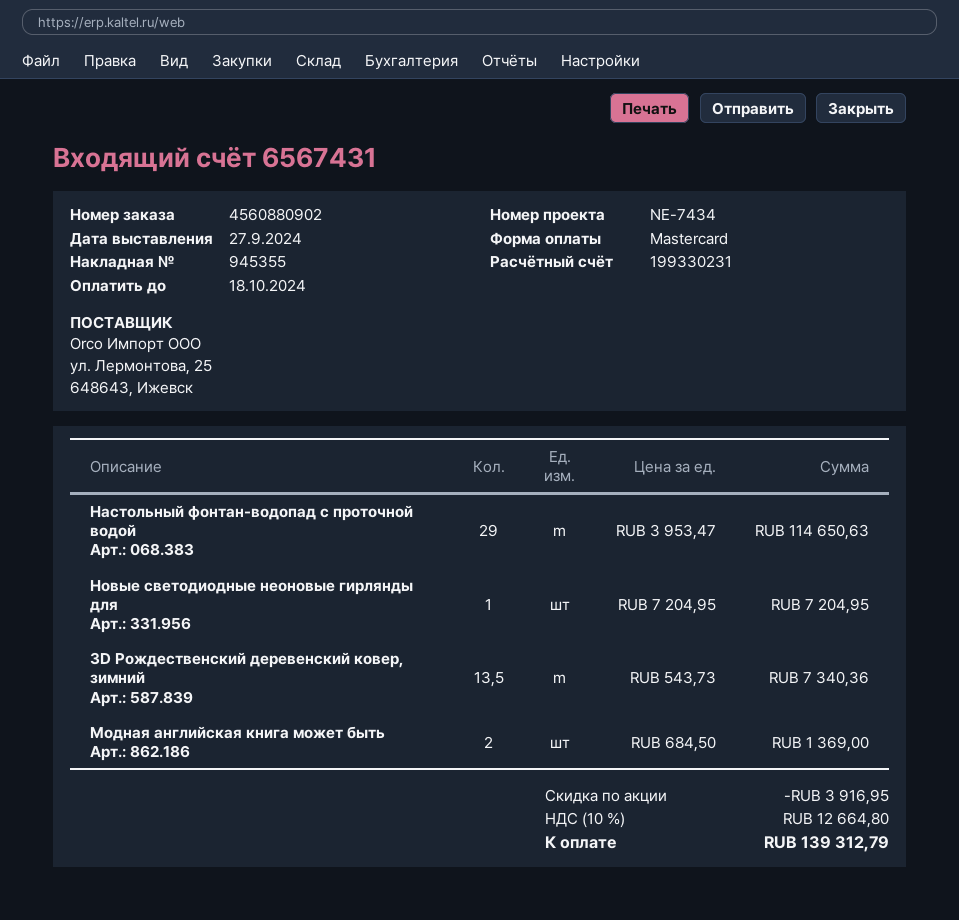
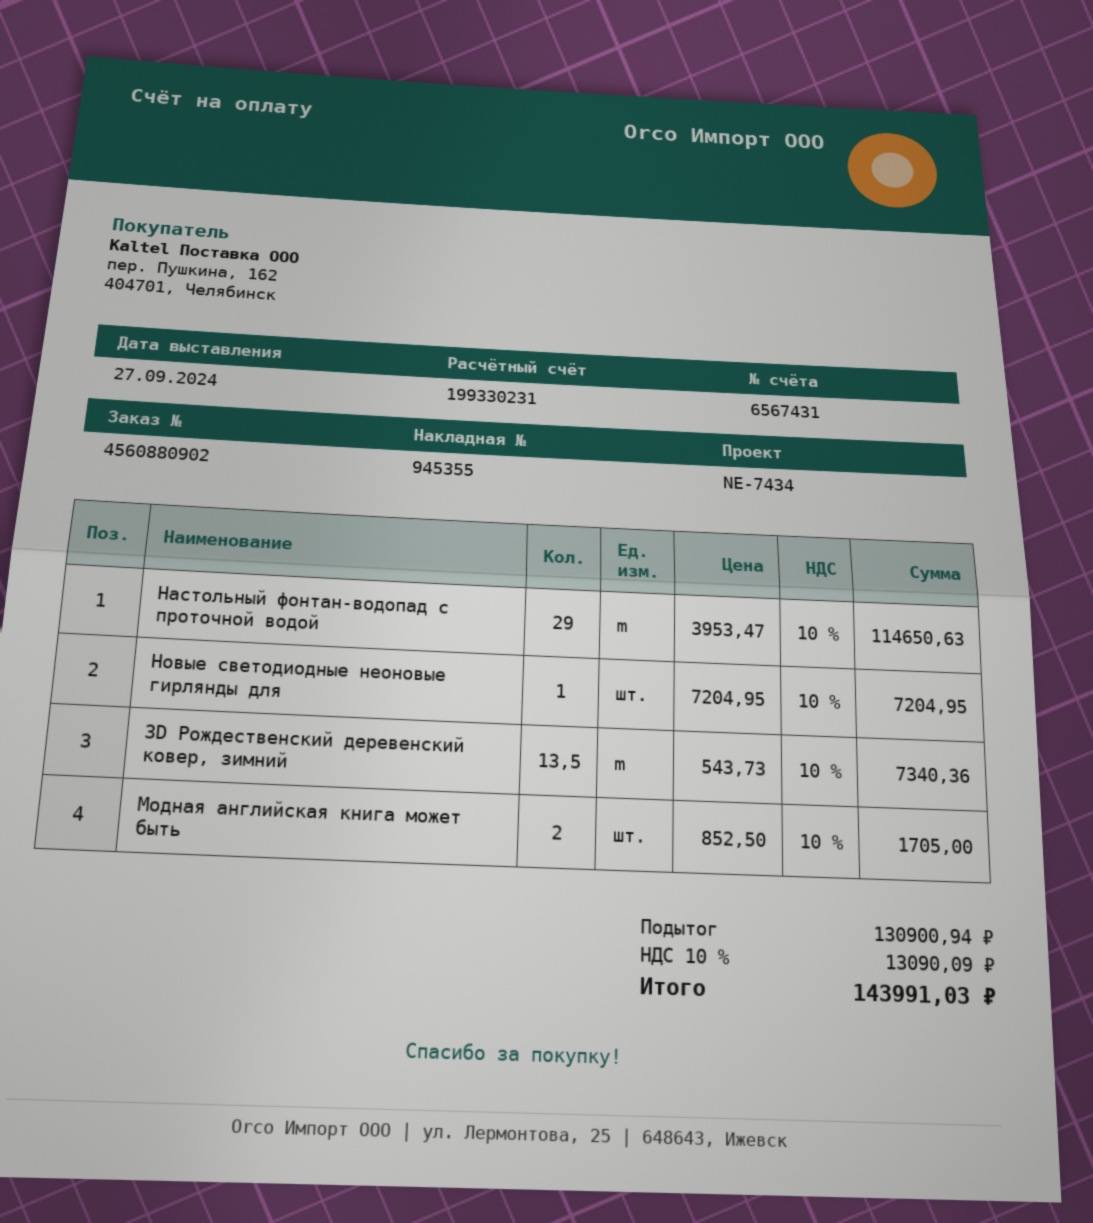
Модная английская книга может быть: 2 x 684.50 = 1369.00 -> 2 x 852.50 = 1705.00
discount: 3916.95 -> none
tax: 10% = 12664.80 -> 10% = 13090.09
total: 139312.79 -> 143991.03

